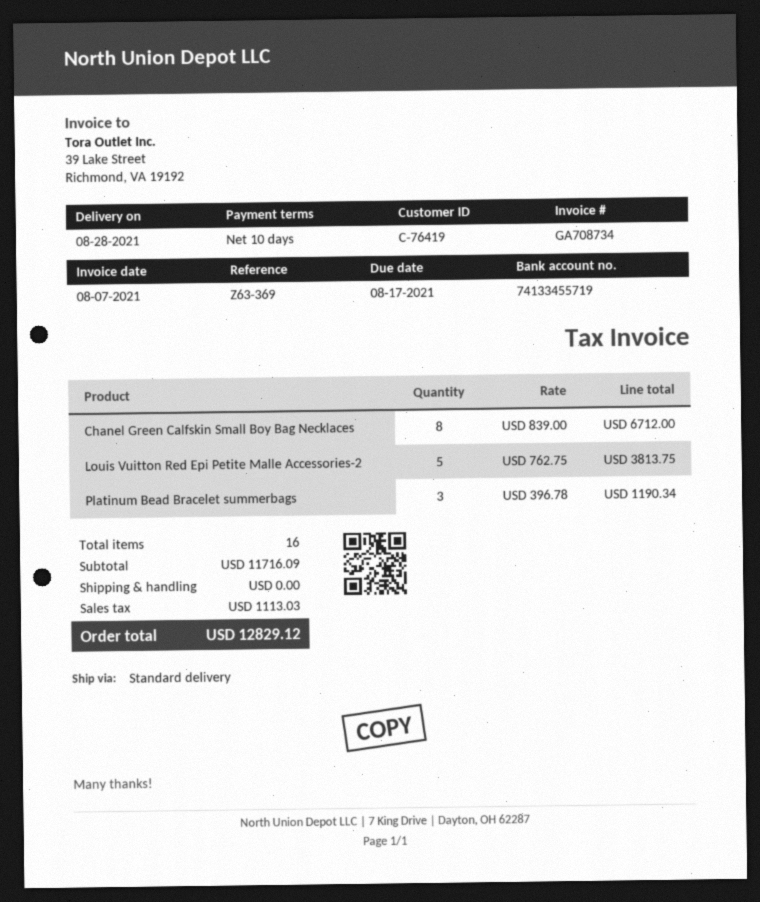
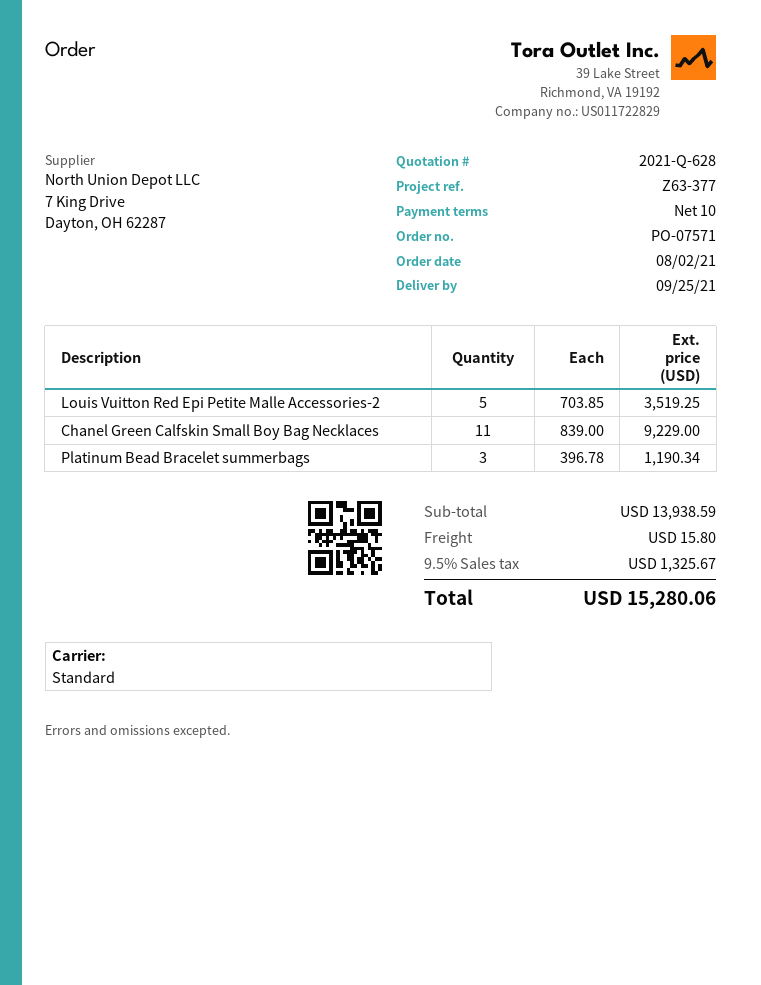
delivery date: 2021-08-28 -> 2021-09-25
reference: Z63-369 -> Z63-377
Chanel Green Calfskin Small Boy Bag Necklaces: 8 x 839.00 = 6712.00 -> 11 x 839.00 = 9229.00
Louis Vuitton Red Epi Petite Malle Accessories-2: 5 x 762.75 = 3813.75 -> 5 x 703.85 = 3519.25
subtotal: 11716.09 -> 13938.59
shipping: 0.00 -> 15.80
tax: 1113.03 -> 1325.67
total: 12829.12 -> 15280.06

